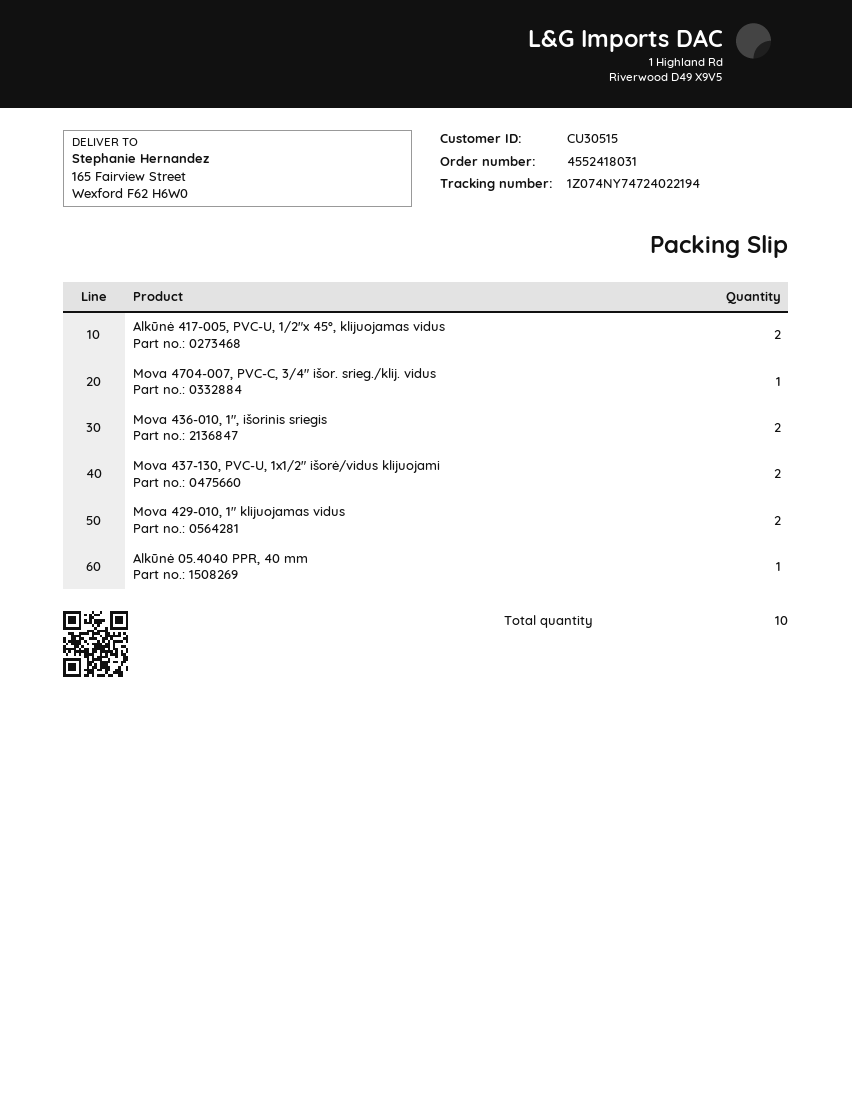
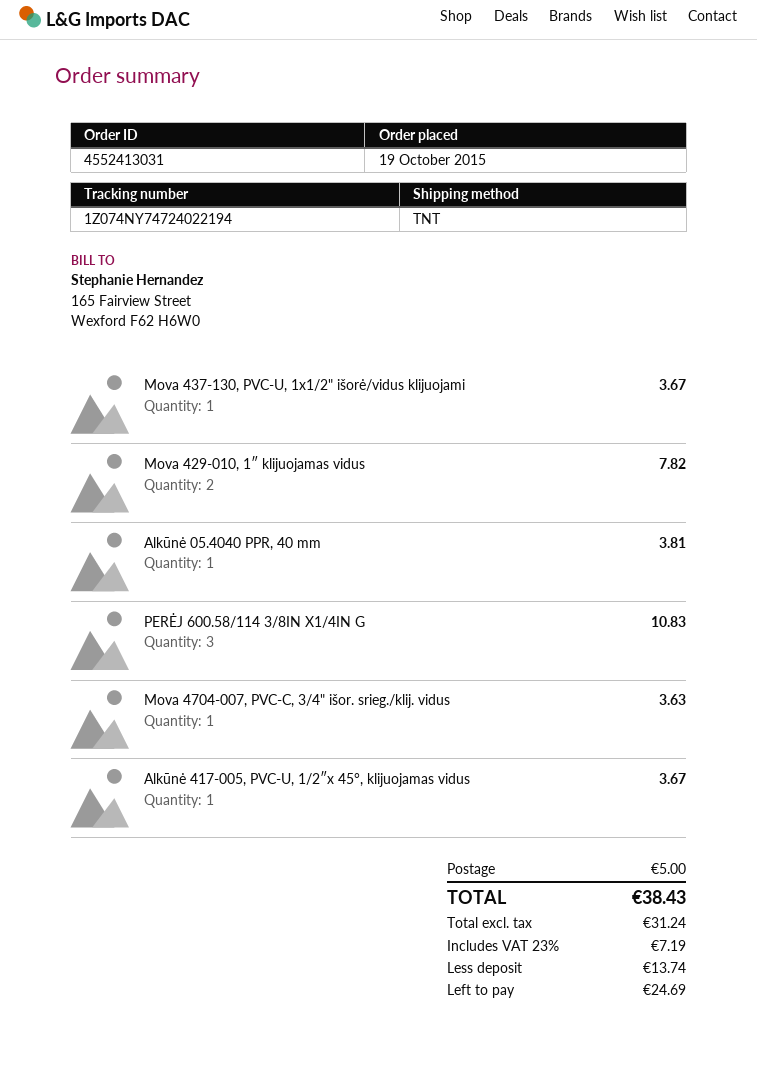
order number: 4552418031 -> 4552413031
Alkūnė 417-005, PVC-U, 1/2″x 45°, klijuojamas vidus: 2 -> 1
Mova 436-010, 1″, išorinis sriegis: 2 -> none
Mova 437-130, PVC-U, 1x1/2" išorė/vidus klijuojami: 2 -> 1
PERĖJ 600.58/114 3/8IN X1/4IN G: none -> 3

